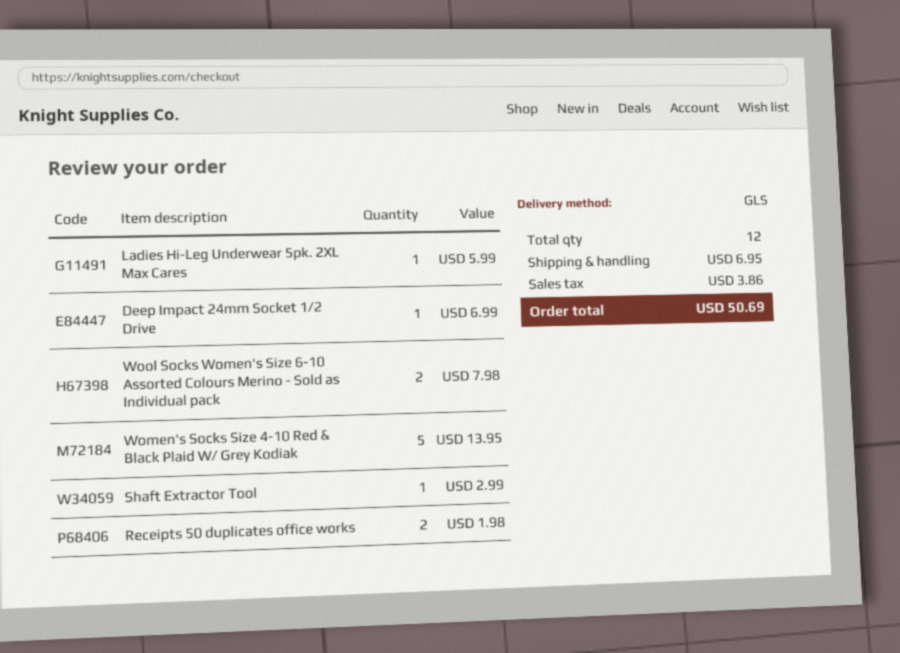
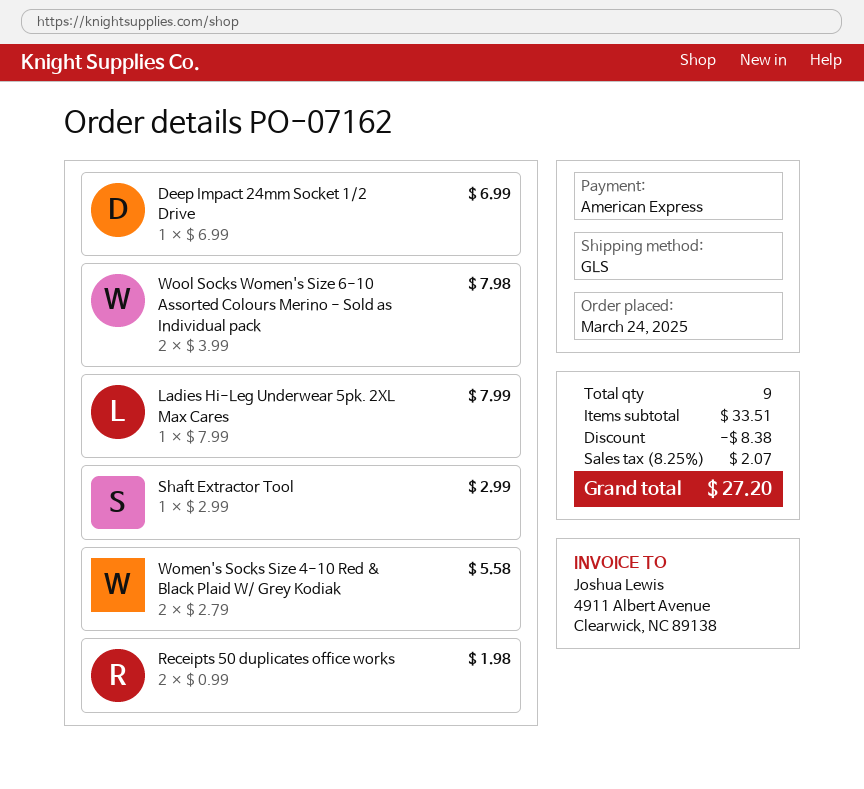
Ladies Hi-Leg Underwear 5pk. 2XL Max Cares: 1 for 5.99 -> 1 for 7.99
Women's Socks Size 4-10 Red & Black Plaid W/ Grey Kodiak: 5 for 13.95 -> 2 for 5.58
total quantity: 12 -> 9
discount: none -> 8.38
shipping: 6.95 -> none
tax: 3.86 -> 2.07
total: 50.69 -> 27.20

